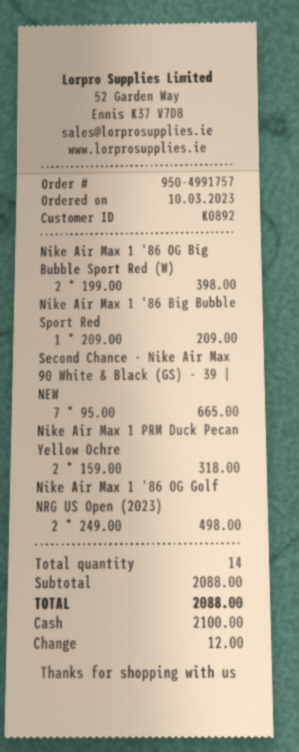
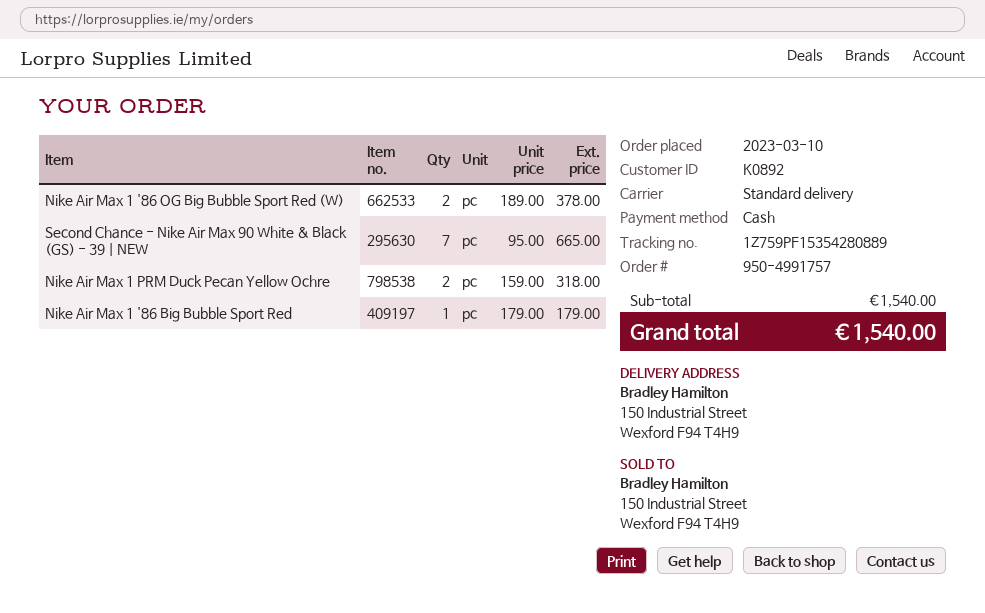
Nike Air Max 1 '86 OG Big Bubble Sport Red (W): 2 x 199.00 = 398.00 -> 2 x 189.00 = 378.00
Nike Air Max 1 '86 Big Bubble Sport Red: 1 x 209.00 = 209.00 -> 1 x 179.00 = 179.00
Nike Air Max 1 '86 OG Golf NRG US Open (2023): 2 x 249.00 = 498.00 -> none
subtotal: 2088.00 -> 1540.00
total: 2088.00 -> 1540.00

